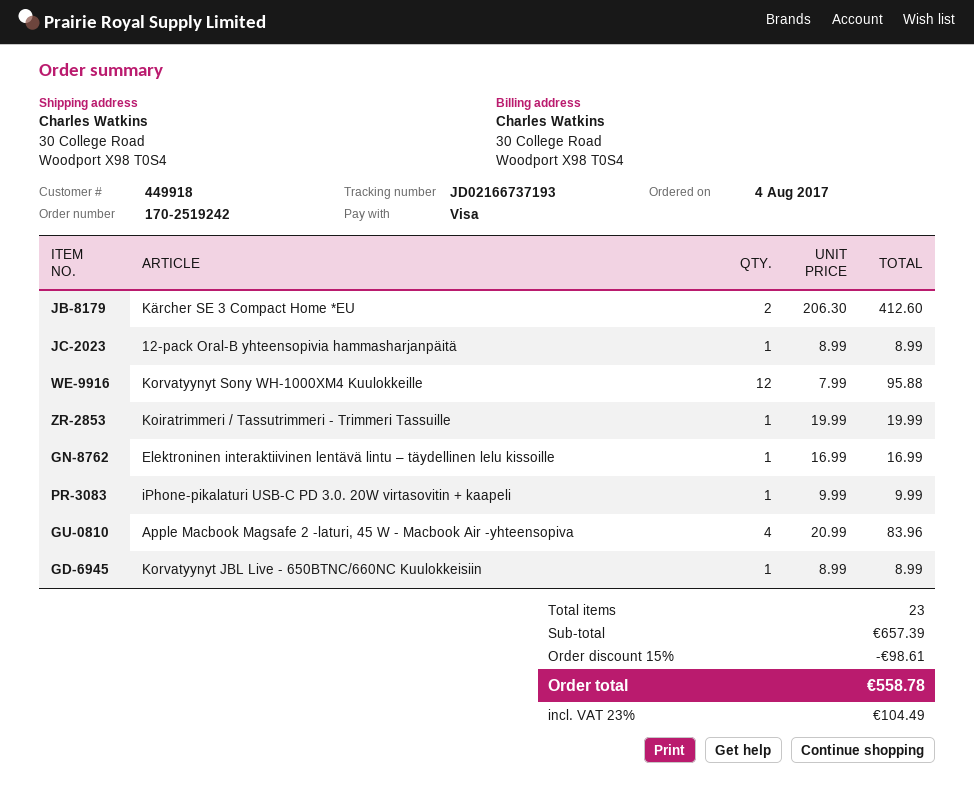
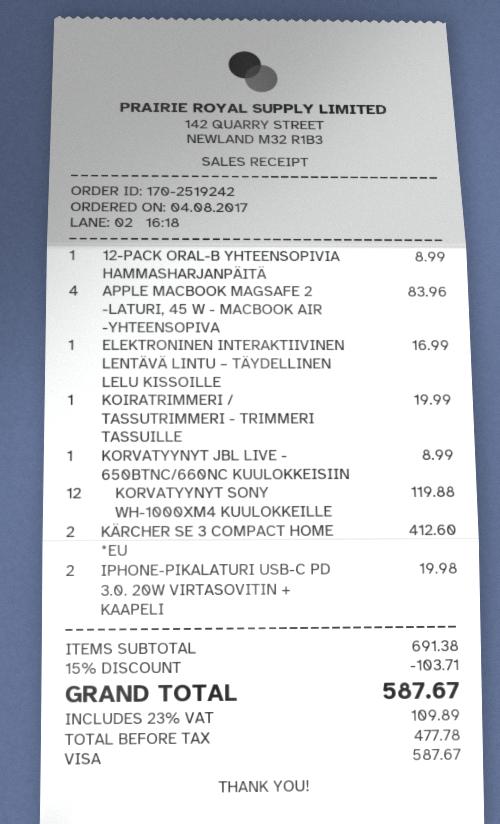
Korvatyynyt Sony WH-1000XM4 Kuulokkeille: 12 for 95.88 -> 12 for 119.88
iPhone-pikalaturi USB-C PD 3.0. 20W virtasovitin + kaapeli: 1 for 9.99 -> 2 for 19.98
subtotal: 657.39 -> 691.38
discount: 15% = 98.61 -> 15% = 103.71
tax: 23% = 104.49 -> 23% = 109.89
total: 558.78 -> 587.67

